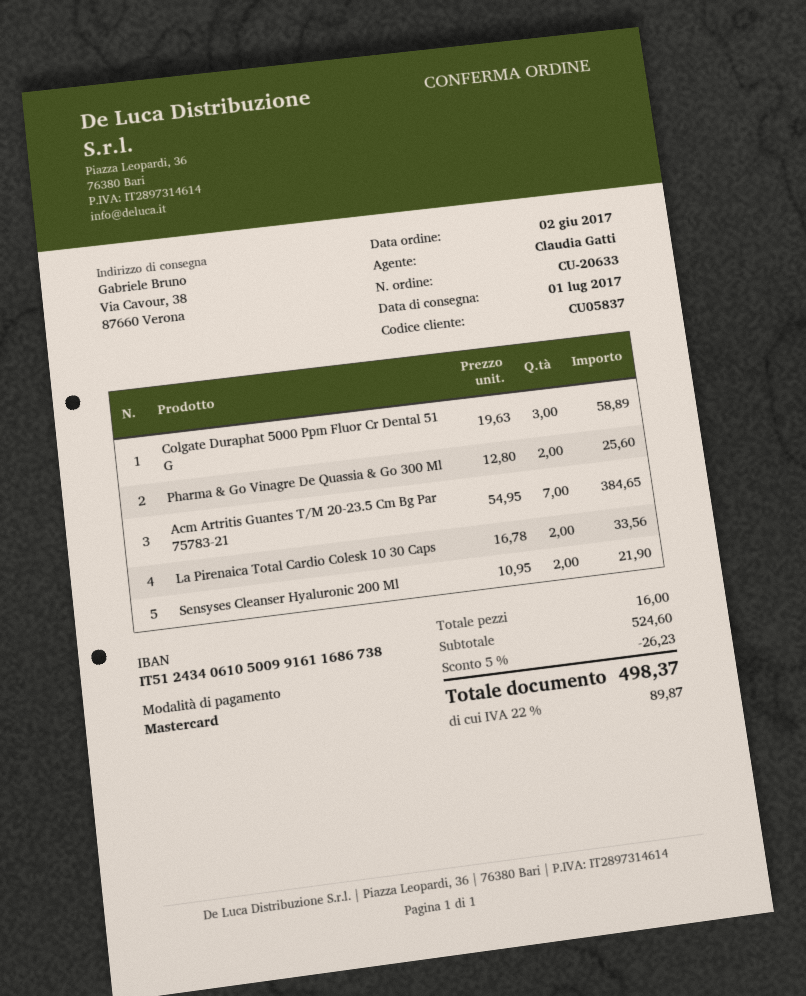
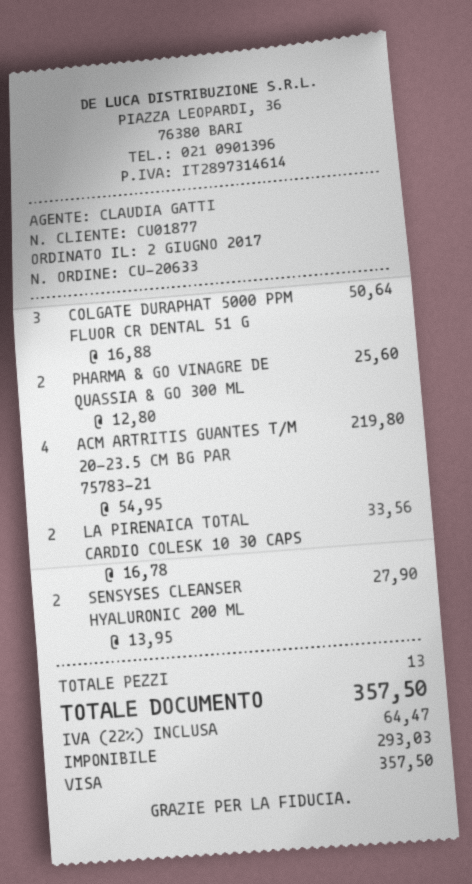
customer number: CU05837 -> CU01877
payment method: Mastercard -> Visa
Colgate Duraphat 5000 Ppm Fluor Cr Dental 51 G: 3 x 19.63 = 58.89 -> 3 x 16.88 = 50.64
Acm Artritis Guantes T/M 20-23.5 Cm Bg Par 75783-21: 7 x 54.95 = 384.65 -> 4 x 54.95 = 219.80
Sensyses Cleanser Hyaluronic 200 Ml: 2 x 10.95 = 21.90 -> 2 x 13.95 = 27.90
total quantity: 16 -> 13
discount: 5% = 26.23 -> none
tax: 22% = 89.87 -> 22% = 64.47
total: 498.37 -> 357.50

